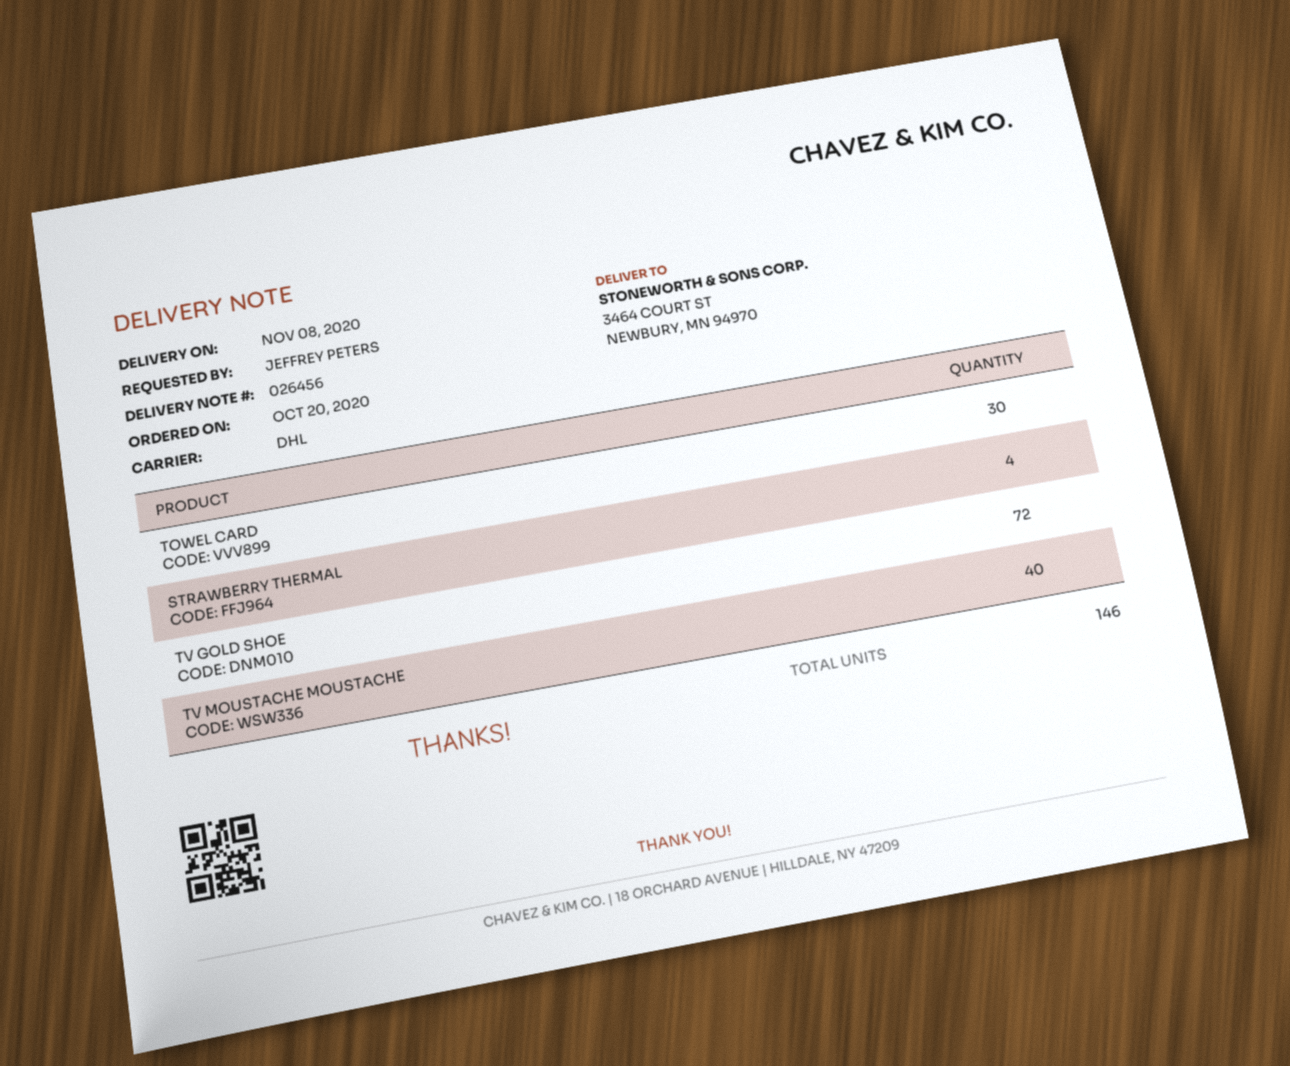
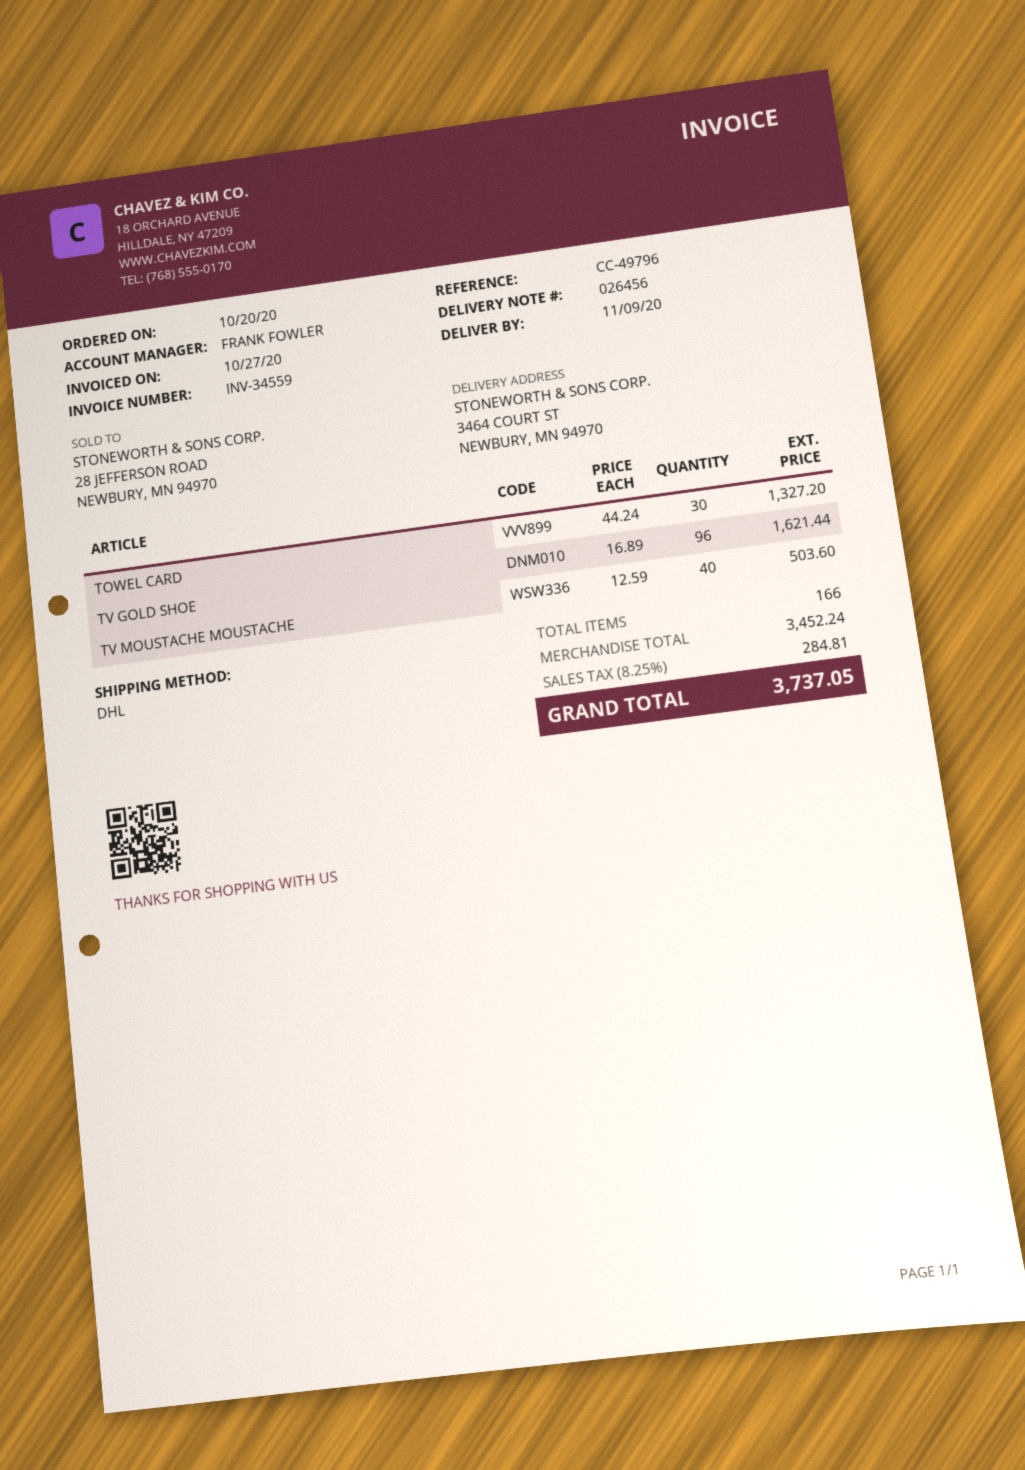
delivery date: 2020-11-08 -> 2020-11-09
STRAWBERRY THERMAL: 4 -> none
TV GOLD SHOE: 72 -> 96
total quantity: 146 -> 166

